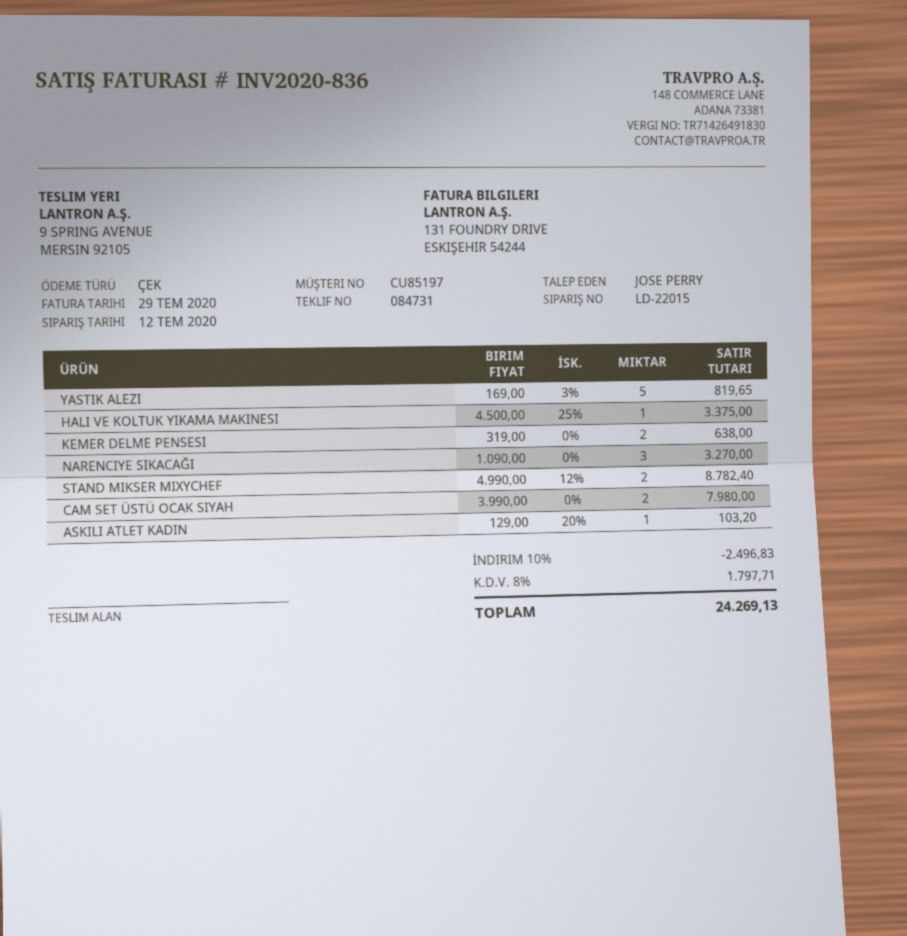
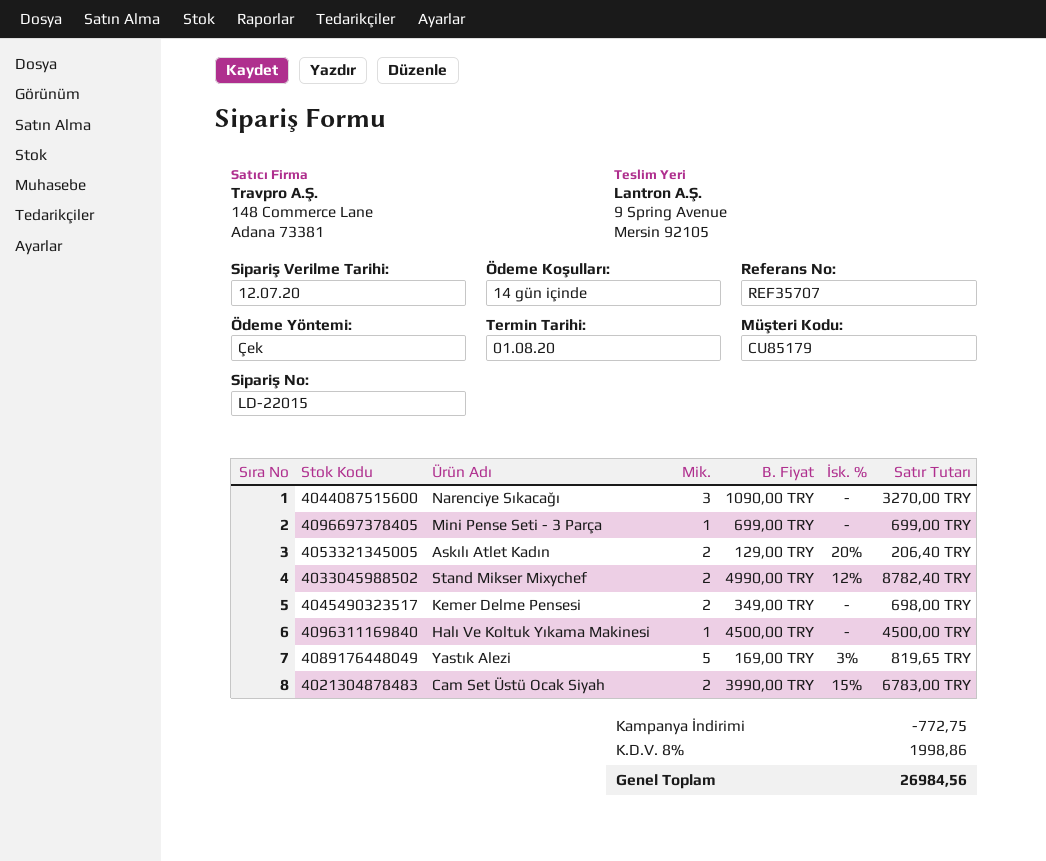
customer number: CU85197 -> CU85179
HALI VE KOLTUK YIKAMA MAKINESI: 1 x 4500.00 - 25% = 3375.00 -> 1 x 4500.00 = 4500.00
KEMER DELME PENSESI: 2 x 319.00 = 638.00 -> 2 x 349.00 = 698.00
CAM SET ÜSTÜ OCAK SIYAH: 2 x 3990.00 = 7980.00 -> 2 x 3990.00 - 15% = 6783.00
ASKILI ATLET KADIN: 1 x 129.00 - 20% = 103.20 -> 2 x 129.00 - 20% = 206.40
Mini Pense Seti - 3 Parça: none -> 1 x 699.00 = 699.00
discount: 2496.83 -> 772.75
tax: 8% = 1797.71 -> 8% = 1998.86
total: 24269.13 -> 26984.56

